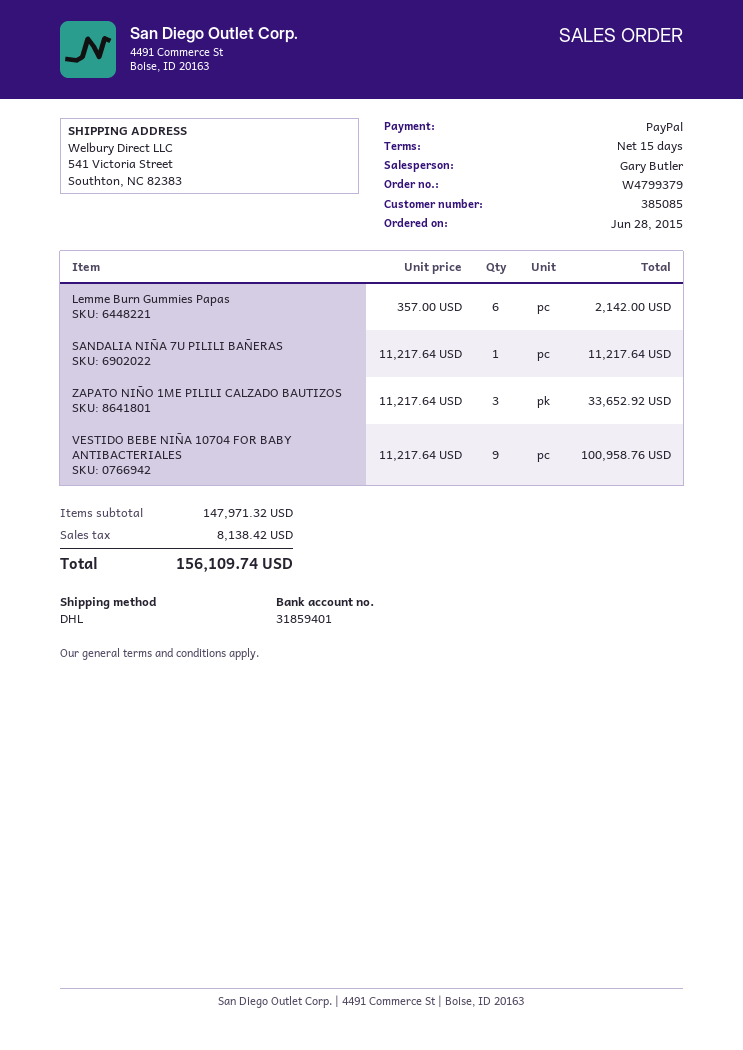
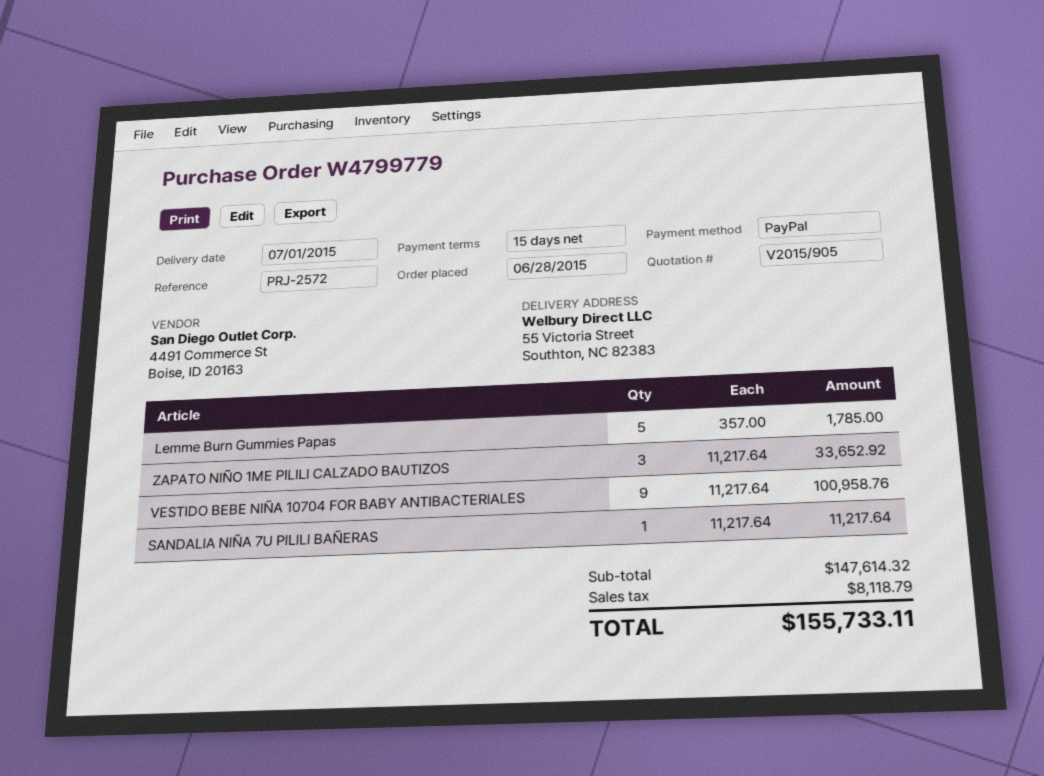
order number: W4799379 -> W4799779
ship to: 541 Victoria Street, Southton, NC 82383 -> 55 Victoria Street, Southton, NC 82383
Lemme Burn Gummies Papas: 6 x 357.00 = 2142.00 -> 5 x 357.00 = 1785.00
subtotal: 147971.32 -> 147614.32
tax: 8138.42 -> 8118.79
total: 156109.74 -> 155733.11

